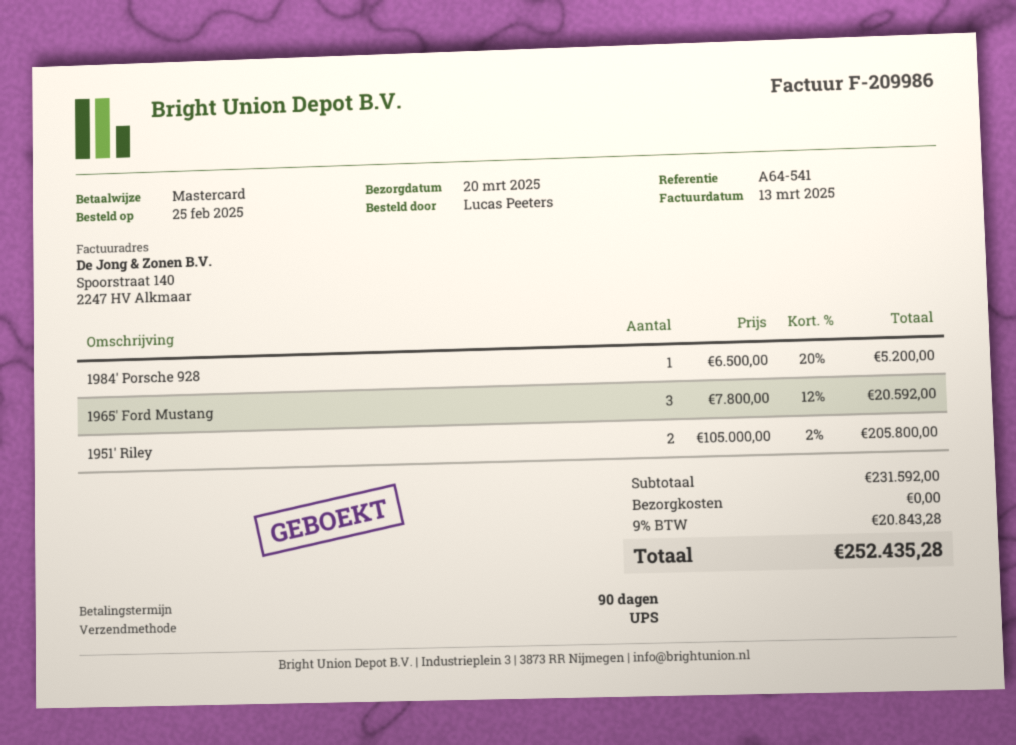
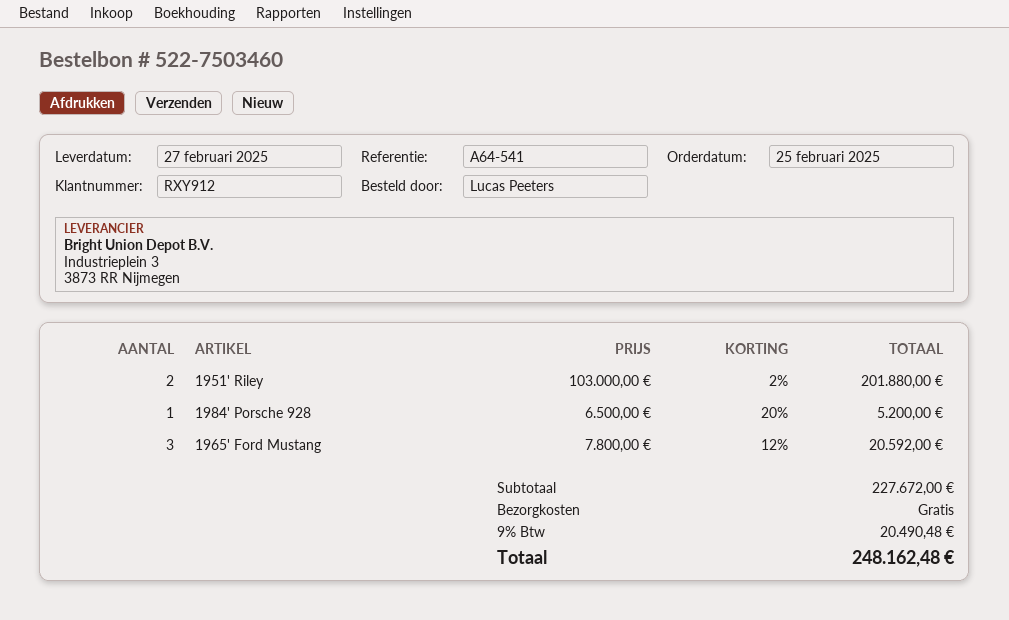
delivery date: 2025-03-20 -> 2025-02-27
1951' Riley: 2 x 105000.00 - 2% = 205800.00 -> 2 x 103000.00 - 2% = 201880.00
subtotal: 231592.00 -> 227672.00
tax: 9% = 20843.28 -> 9% = 20490.48
total: 252435.28 -> 248162.48

